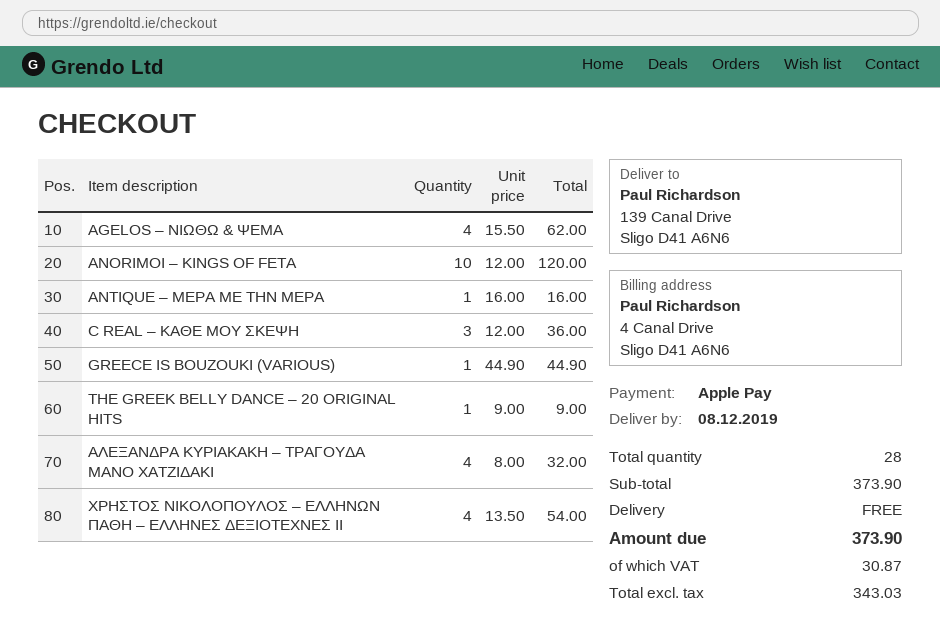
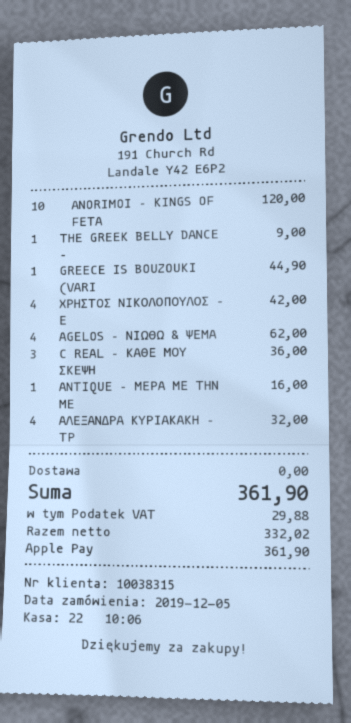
ΧΡΗΣΤΟΣ ΝΙΚΟΛΟΠΟΥΛΟΣ – ΕΛΛΗΝΩΝ ΠΑΘΗ – ΕΛΛΗΝΕΣ ΔΕΞΙΟΤΕΧΝΕΣ II: 4 for 54.00 -> 4 for 42.00
net: 343.03 -> 332.02
tax: 30.87 -> 29.88
total: 373.90 -> 361.90

